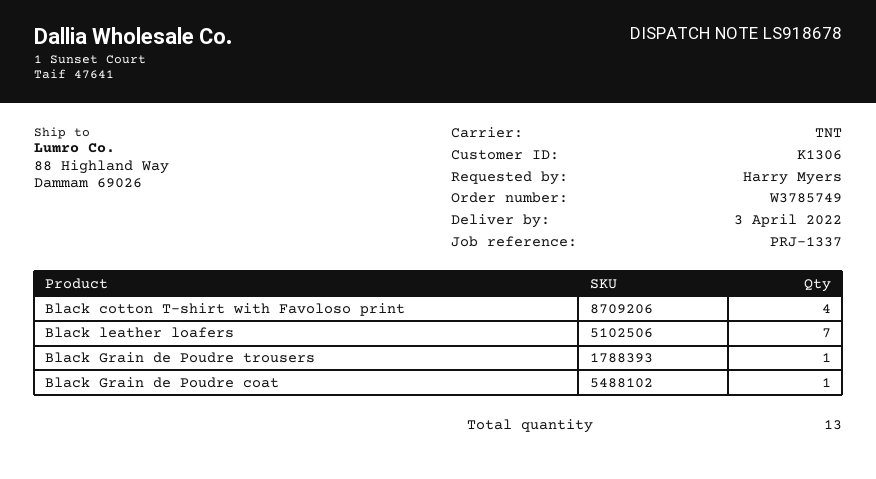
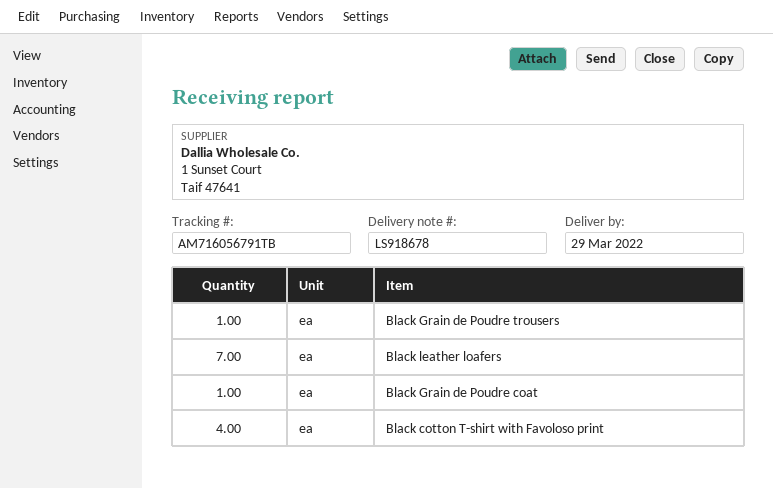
delivery date: 2022-04-03 -> 2022-03-29

